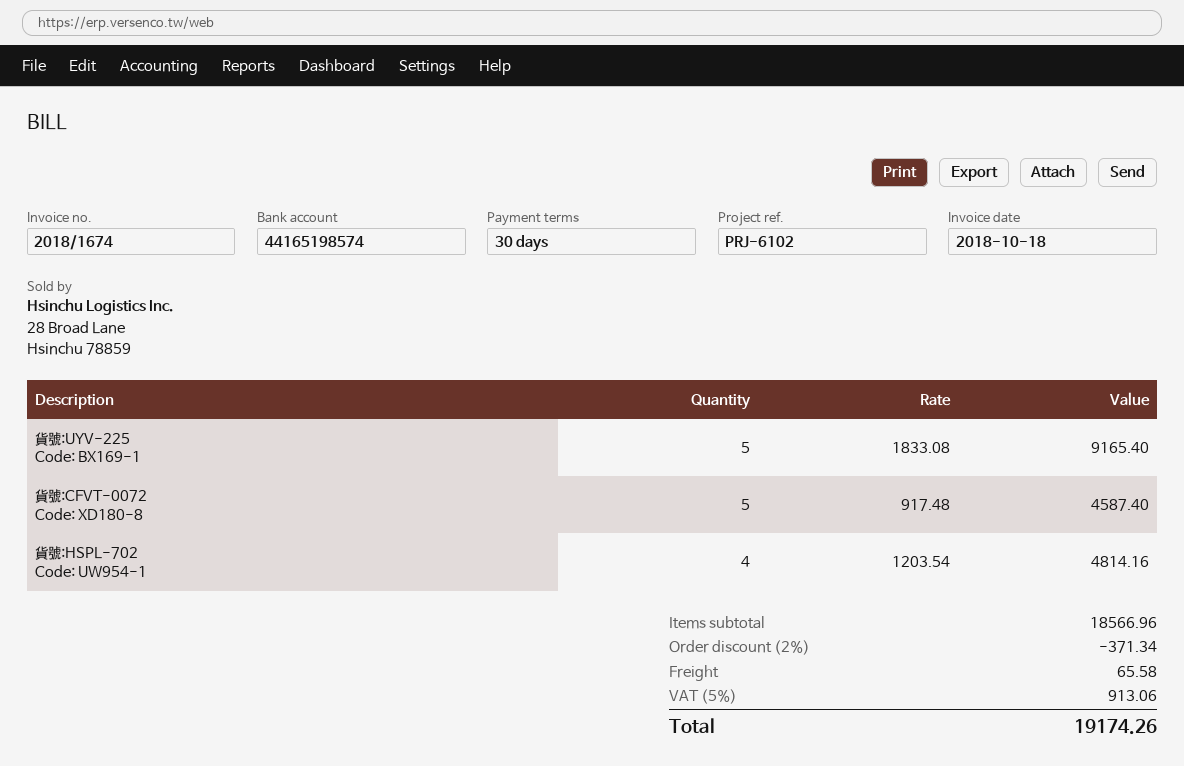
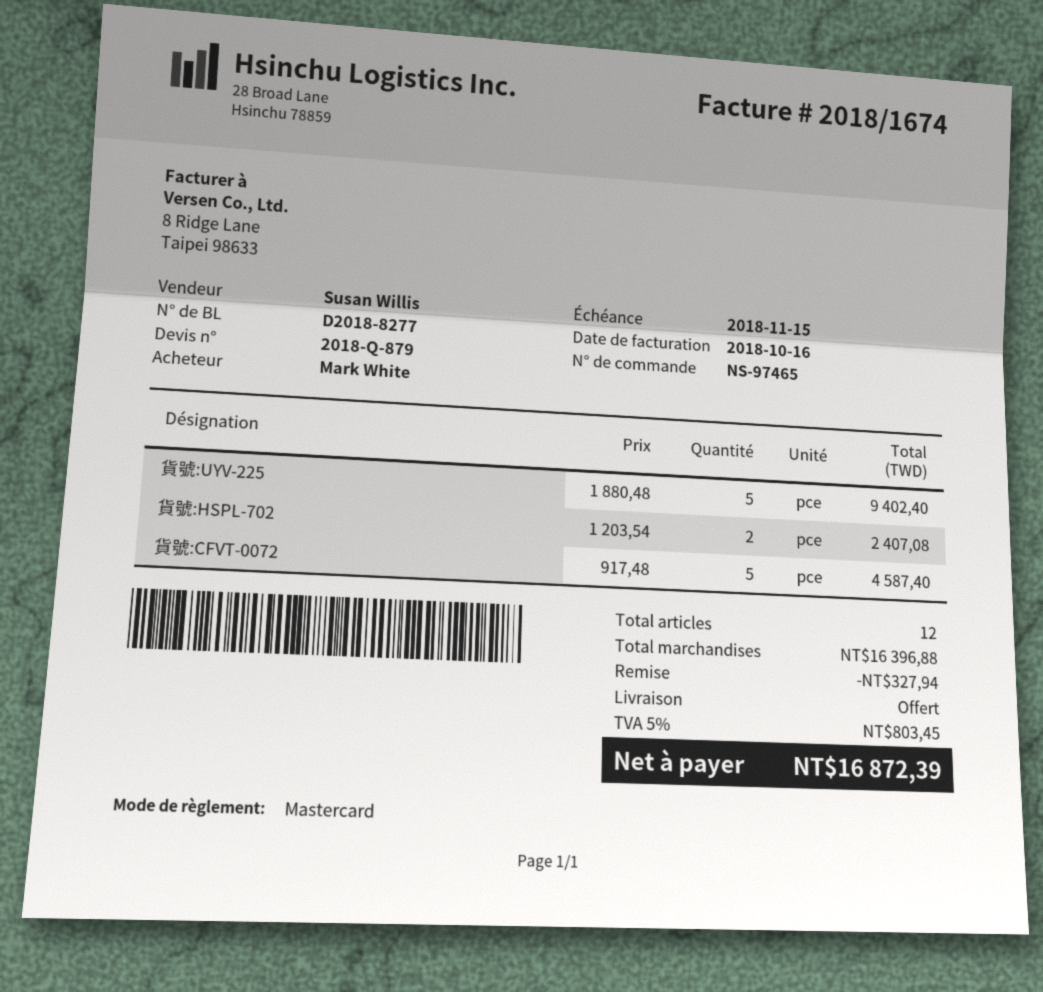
invoice date: 2018-10-18 -> 2018-10-16
貨號:UYV-225: 5 x 1833.08 = 9165.40 -> 5 x 1880.48 = 9402.40
貨號:HSPL-702: 4 x 1203.54 = 4814.16 -> 2 x 1203.54 = 2407.08
subtotal: 18566.96 -> 16396.88
discount: 371.34 -> 327.94
shipping: 65.58 -> 0.00
tax: 5% = 913.06 -> 5% = 803.45
total: 19174.26 -> 16872.39

